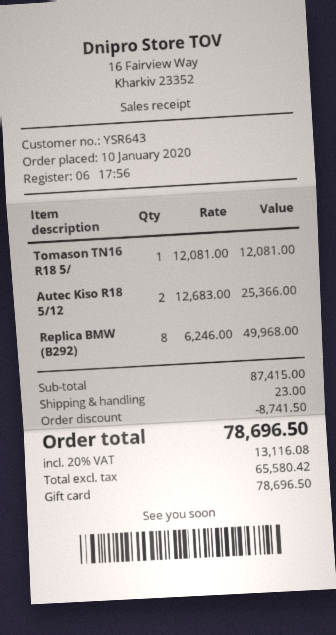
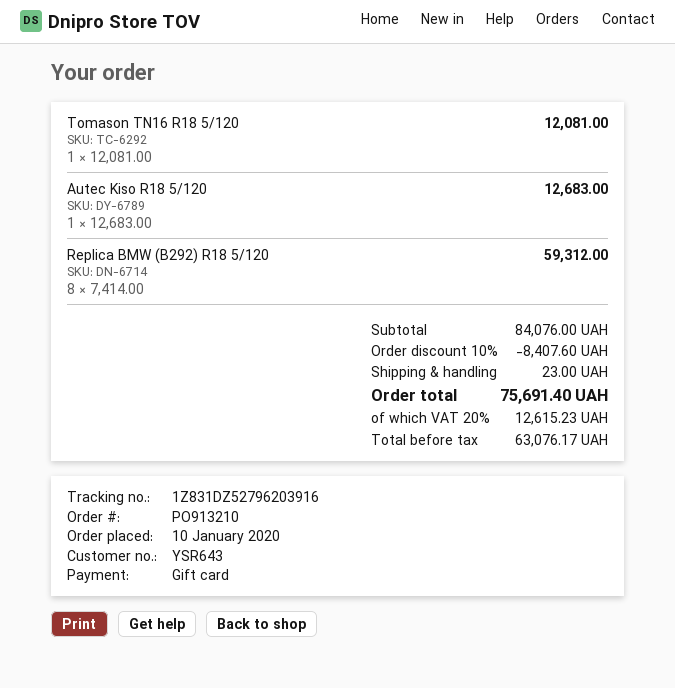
Autec Kiso R18 5/12: 2 x 12683.00 = 25366.00 -> 1 x 12683.00 = 12683.00
Replica BMW (B292): 8 x 6246.00 = 49968.00 -> 8 x 7414.00 = 59312.00
subtotal: 87415.00 -> 84076.00
discount: 8741.50 -> 8407.60
net: 65580.42 -> 63076.17
tax: 20% = 13116.08 -> 20% = 12615.23
total: 78696.50 -> 75691.40

